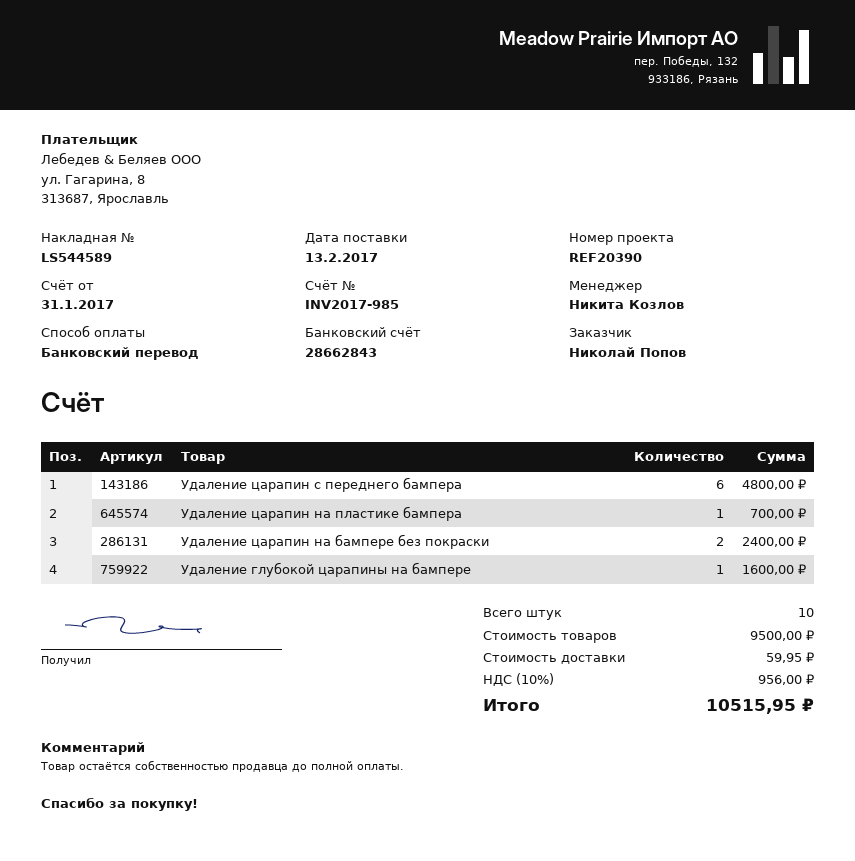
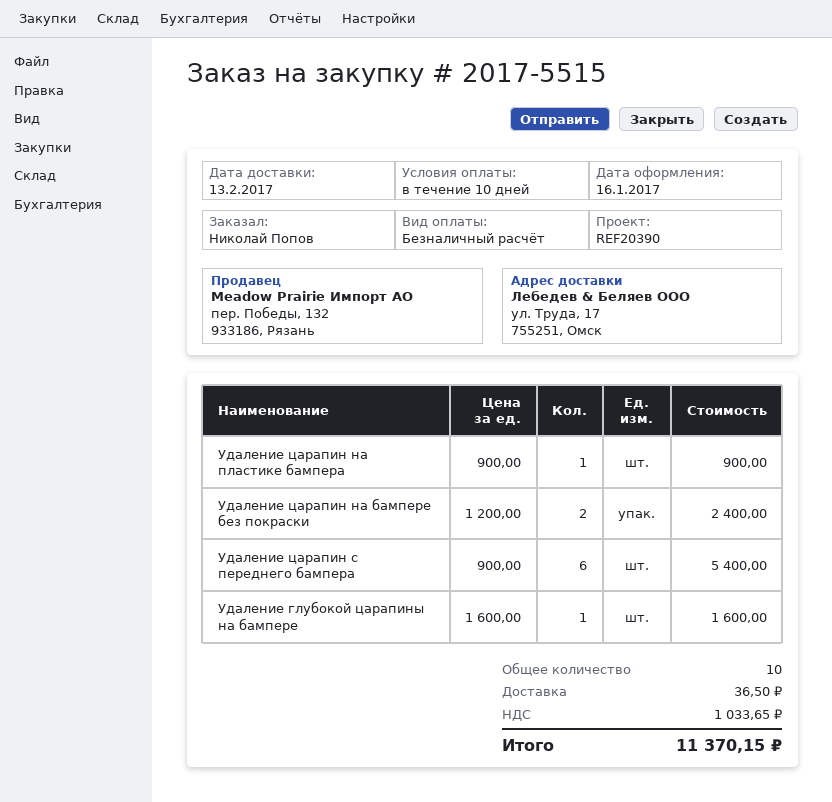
Удаление царапин с переднего бампера: 6 for 4800.00 -> 6 for 5400.00
Удаление царапин на пластике бампера: 1 for 700.00 -> 1 for 900.00
shipping: 59.95 -> 36.50
tax: 956.00 -> 1033.65
total: 10515.95 -> 11370.15

